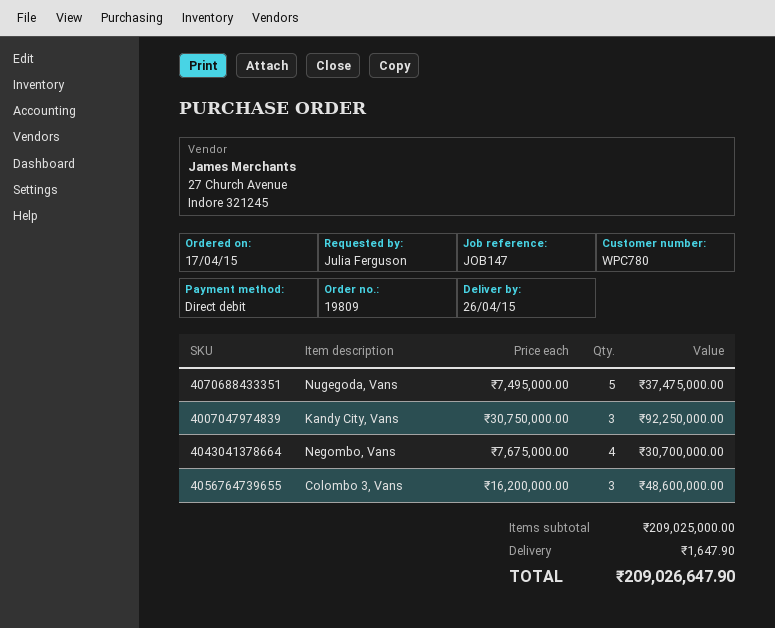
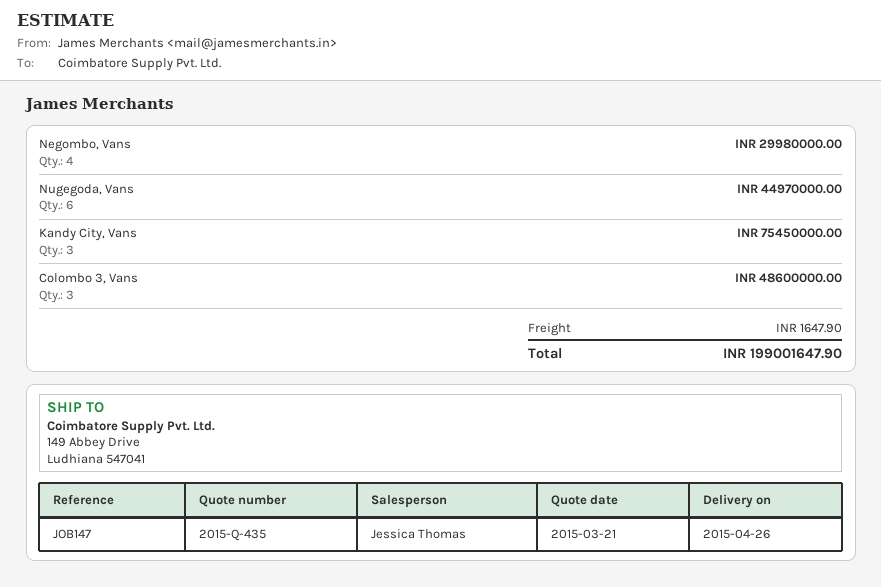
Nugegoda, Vans: 5 for 37475000.00 -> 6 for 44970000.00
Kandy City, Vans: 3 for 92250000.00 -> 3 for 75450000.00
Negombo, Vans: 4 for 30700000.00 -> 4 for 29980000.00
total: 209026647.90 -> 199001647.90

